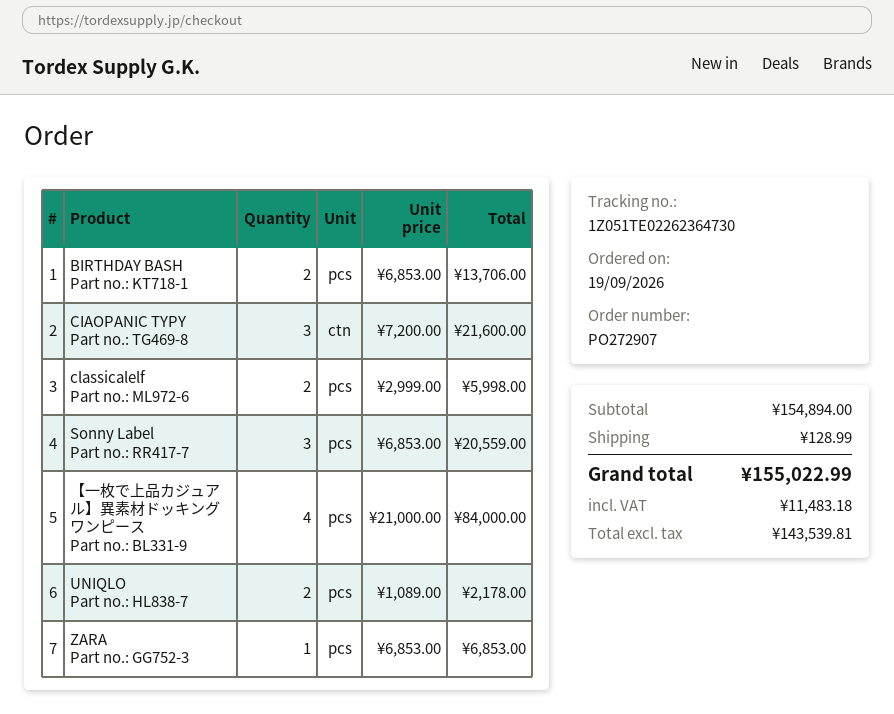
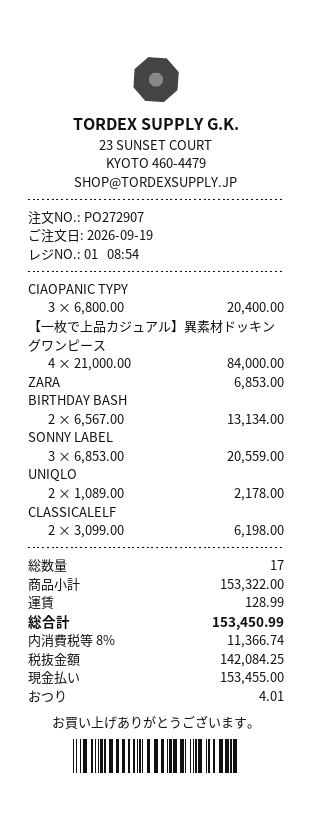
BIRTHDAY BASH: 2 x 6853.00 = 13706.00 -> 2 x 6567.00 = 13134.00
CIAOPANIC TYPY: 3 x 7200.00 = 21600.00 -> 3 x 6800.00 = 20400.00
classicalelf: 2 x 2999.00 = 5998.00 -> 2 x 3099.00 = 6198.00
subtotal: 154894.00 -> 153322.00
net: 143539.81 -> 142084.25
tax: 11483.18 -> 11366.74
total: 155022.99 -> 153450.99

